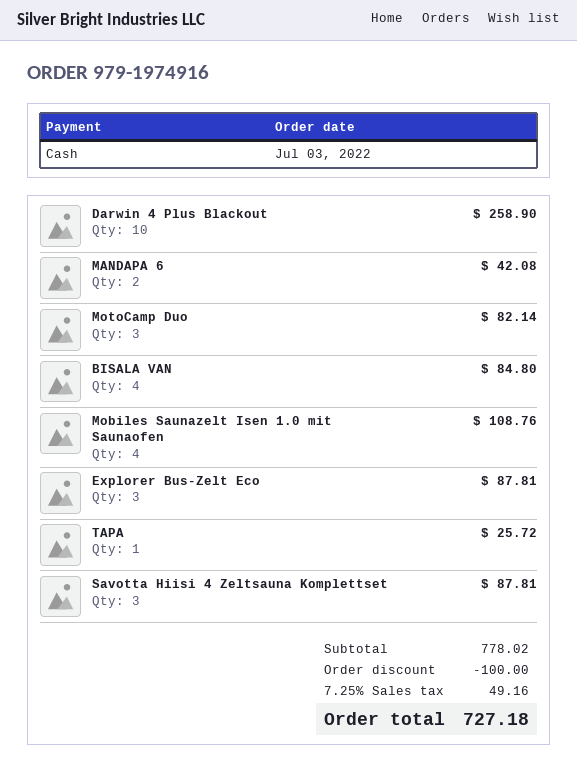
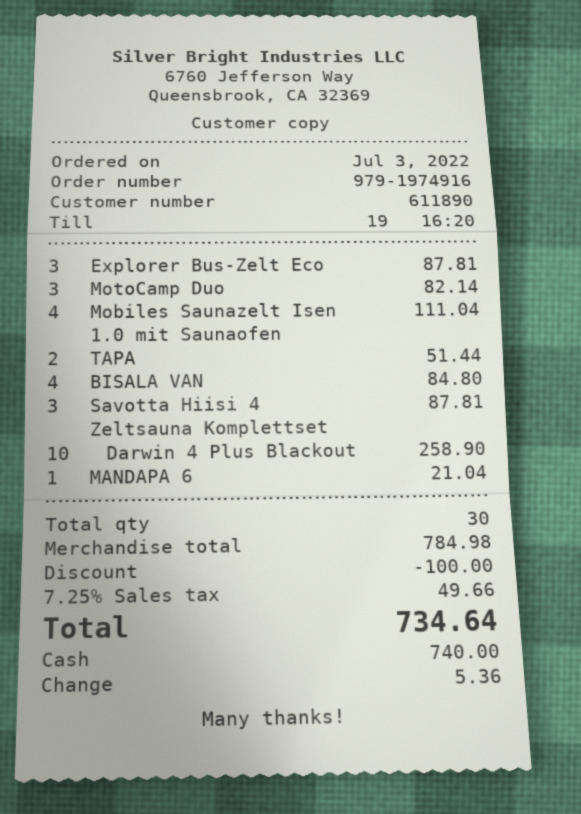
MANDAPA 6: 2 for 42.08 -> 1 for 21.04
Mobiles Saunazelt Isen 1.0 mit Saunaofen: 4 for 108.76 -> 4 for 111.04
TAPA: 1 for 25.72 -> 2 for 51.44
subtotal: 778.02 -> 784.98
tax: 7.25% = 49.16 -> 7.25% = 49.66
total: 727.18 -> 734.64

